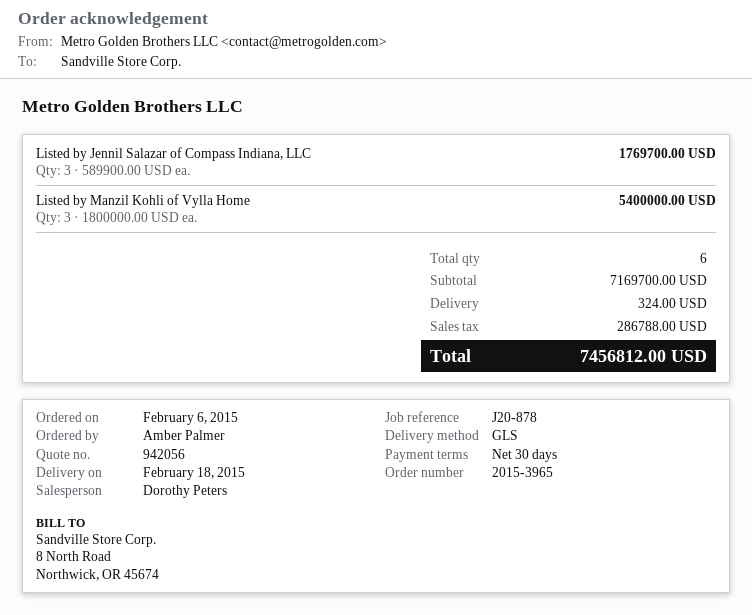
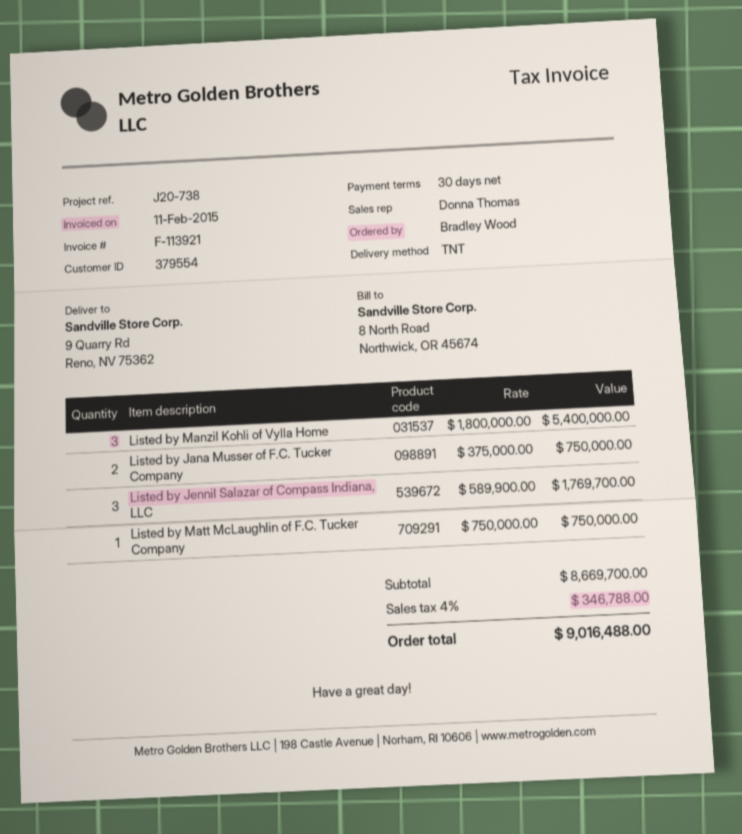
reference: J20-878 -> J20-738
ordered by: Amber Palmer -> Bradley Wood
sales rep: Dorothy Peters -> Donna Thomas
shipping method: GLS -> TNT
Listed by Jana Musser of F.C. Tucker Company: none -> 2 x 375000.00 = 750000.00
Listed by Matt McLaughlin of F.C. Tucker Company: none -> 1 x 750000.00 = 750000.00
subtotal: 7169700.00 -> 8669700.00
shipping: 324.00 -> none
tax: 286788.00 -> 346788.00
total: 7456812.00 -> 9016488.00

